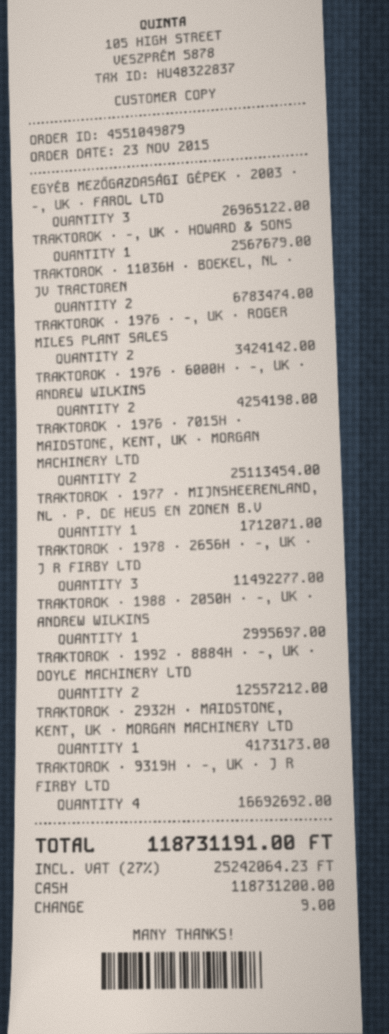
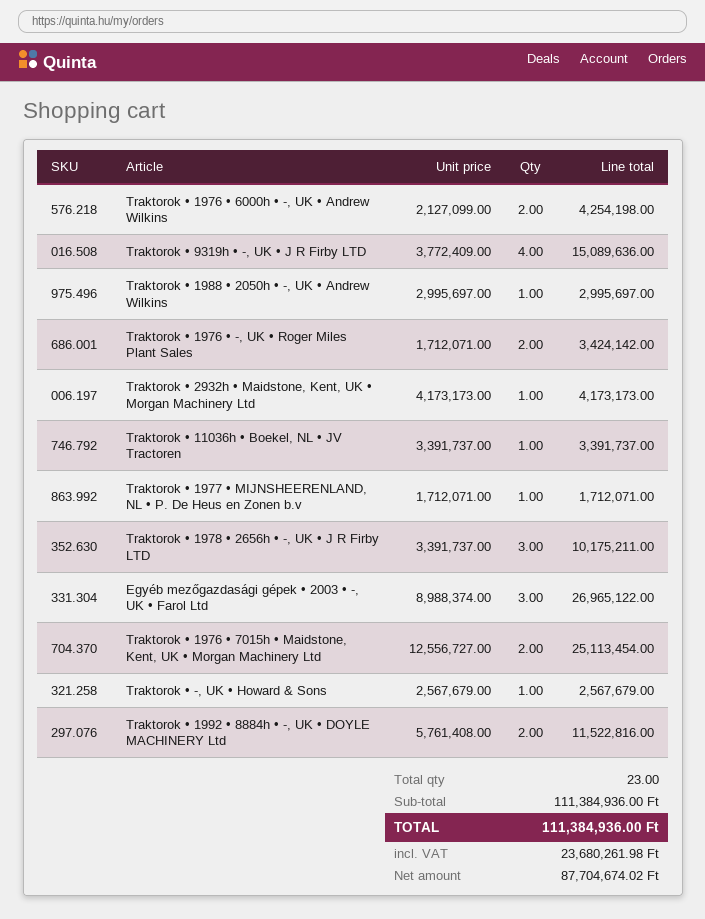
TRAKTOROK • 11036H • BOEKEL, NL • JV TRACTOREN: 2 for 6783474.00 -> 1 for 3391737.00
TRAKTOROK • 1978 • 2656H • -, UK • J R FIRBY LTD: 3 for 11492277.00 -> 3 for 10175211.00
TRAKTOROK • 1992 • 8884H • -, UK • DOYLE MACHINERY LTD: 2 for 12557212.00 -> 2 for 11522816.00
TRAKTOROK • 9319H • -, UK • J R FIRBY LTD: 4 for 16692692.00 -> 4 for 15089636.00
tax: 25242064.23 -> 23680261.98
total: 118731191.00 -> 111384936.00

